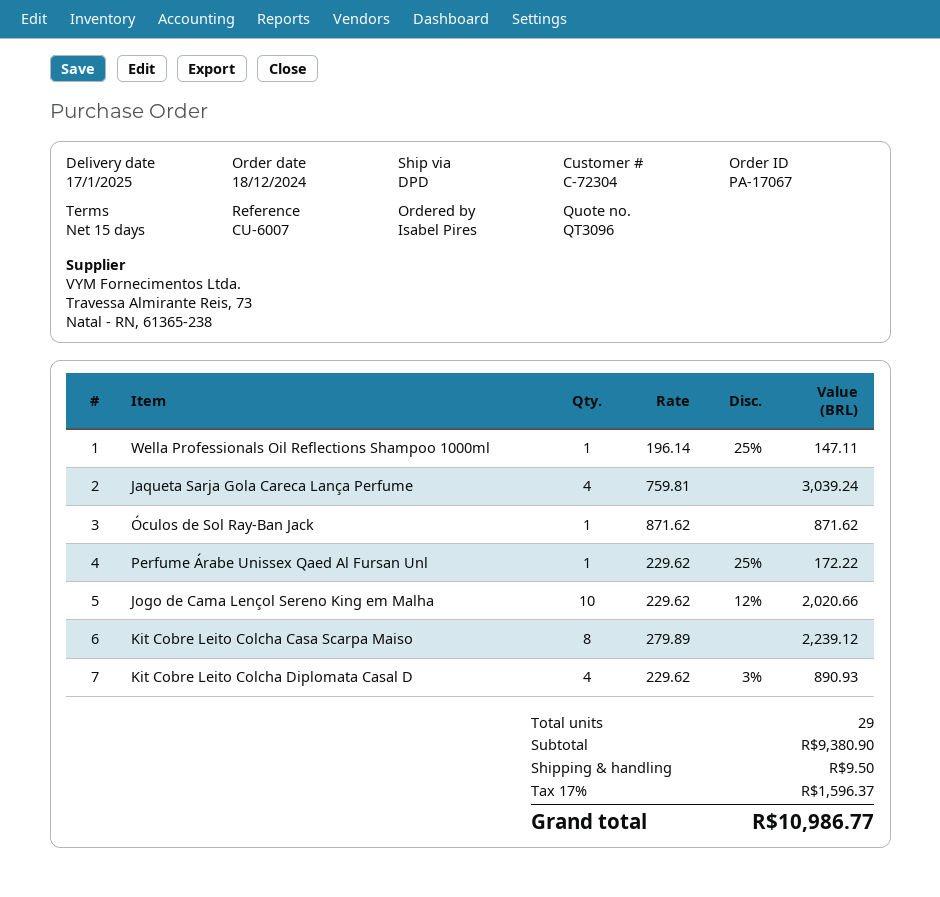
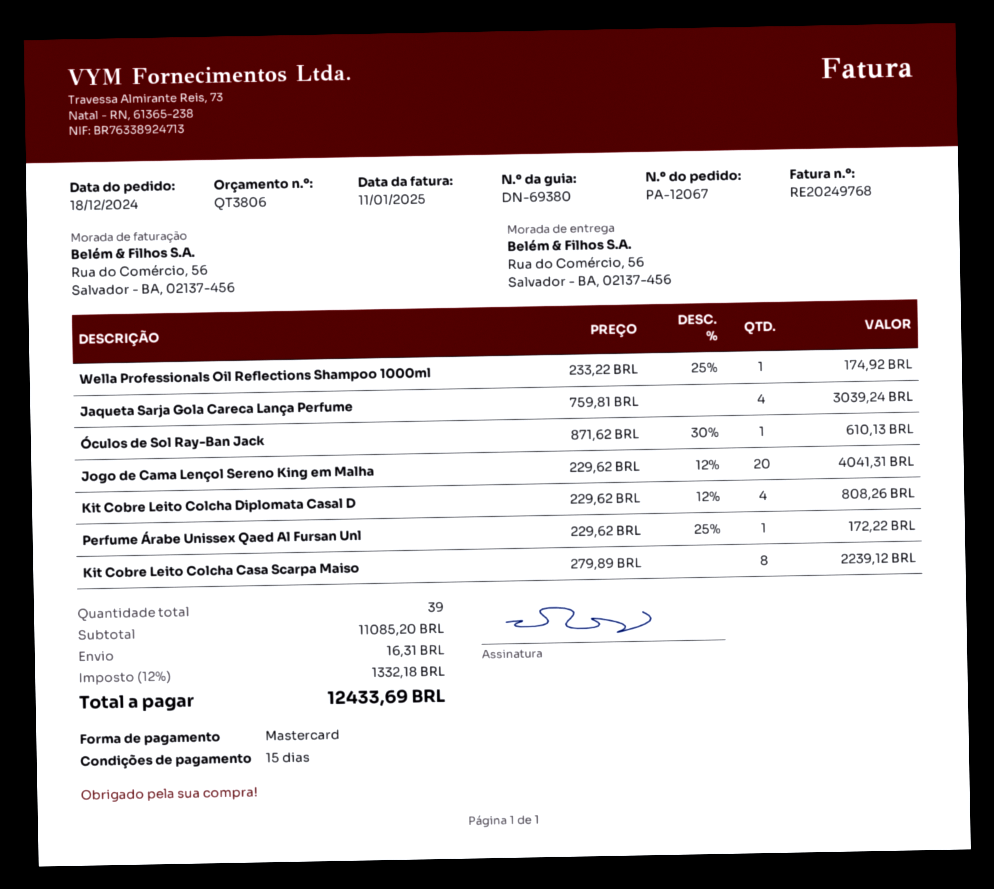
quote number: QT3096 -> QT3806
order number: PA-17067 -> PA-12067
Wella Professionals Oil Reflections Shampoo 1000ml: 1 x 196.14 - 25% = 147.11 -> 1 x 233.22 - 25% = 174.92
Óculos de Sol Ray-Ban Jack: 1 x 871.62 = 871.62 -> 1 x 871.62 - 30% = 610.13
Jogo de Cama Lençol Sereno King em Malha: 10 x 229.62 - 12% = 2020.66 -> 20 x 229.62 - 12% = 4041.31
Kit Cobre Leito Colcha Diplomata Casal D: 4 x 229.62 - 3% = 890.93 -> 4 x 229.62 - 12% = 808.26
total quantity: 29 -> 39
subtotal: 9380.90 -> 11085.20
shipping: 9.50 -> 16.31
tax: 17% = 1596.37 -> 12% = 1332.18
total: 10986.77 -> 12433.69

